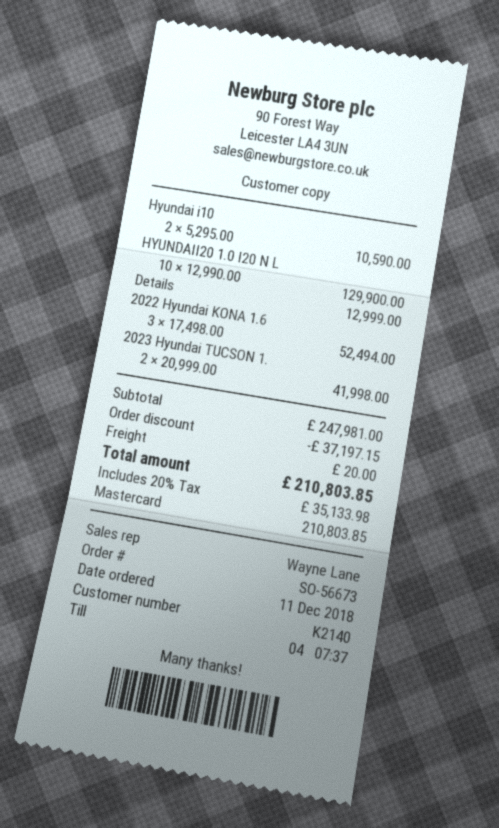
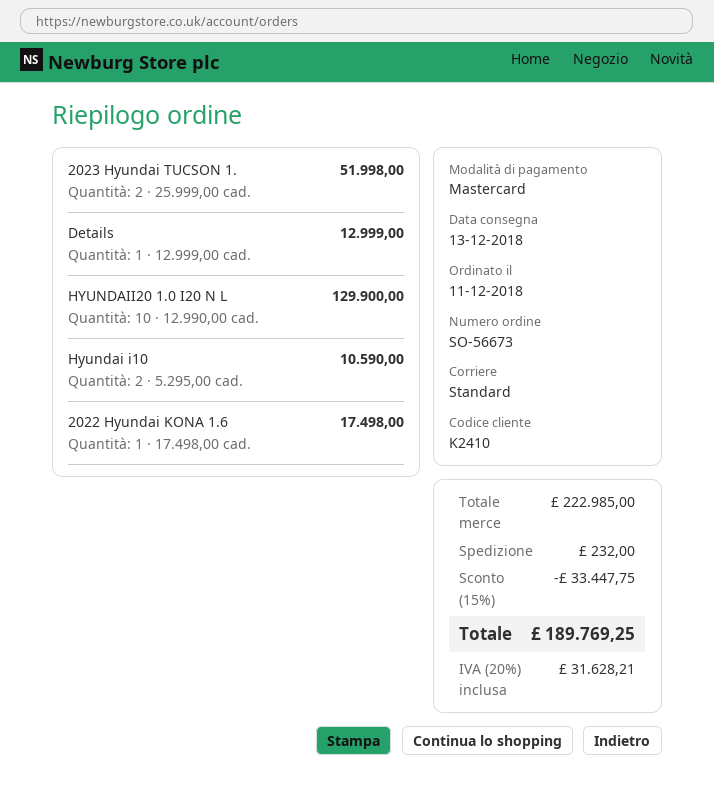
customer number: K2140 -> K2410
2022 Hyundai KONA 1.6: 3 x 17498.00 = 52494.00 -> 1 x 17498.00 = 17498.00
2023 Hyundai TUCSON 1.: 2 x 20999.00 = 41998.00 -> 2 x 25999.00 = 51998.00
subtotal: 247981.00 -> 222985.00
discount: 37197.15 -> 33447.75
shipping: 20.00 -> 232.00
tax: 20% = 35133.98 -> 20% = 31628.21
total: 210803.85 -> 189769.25

